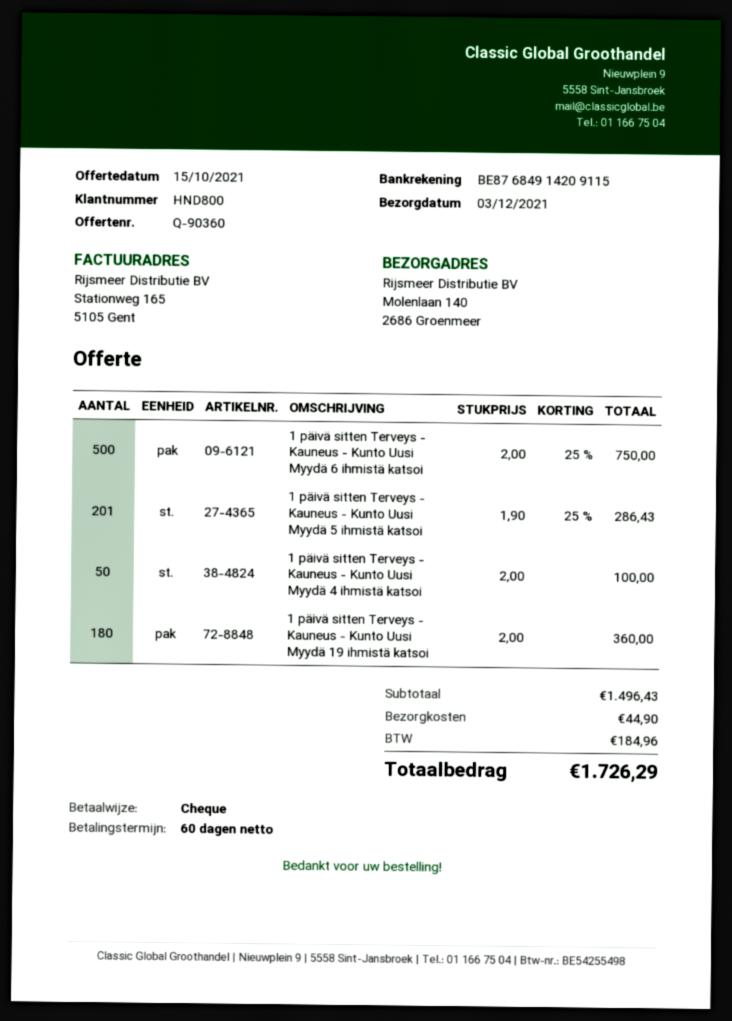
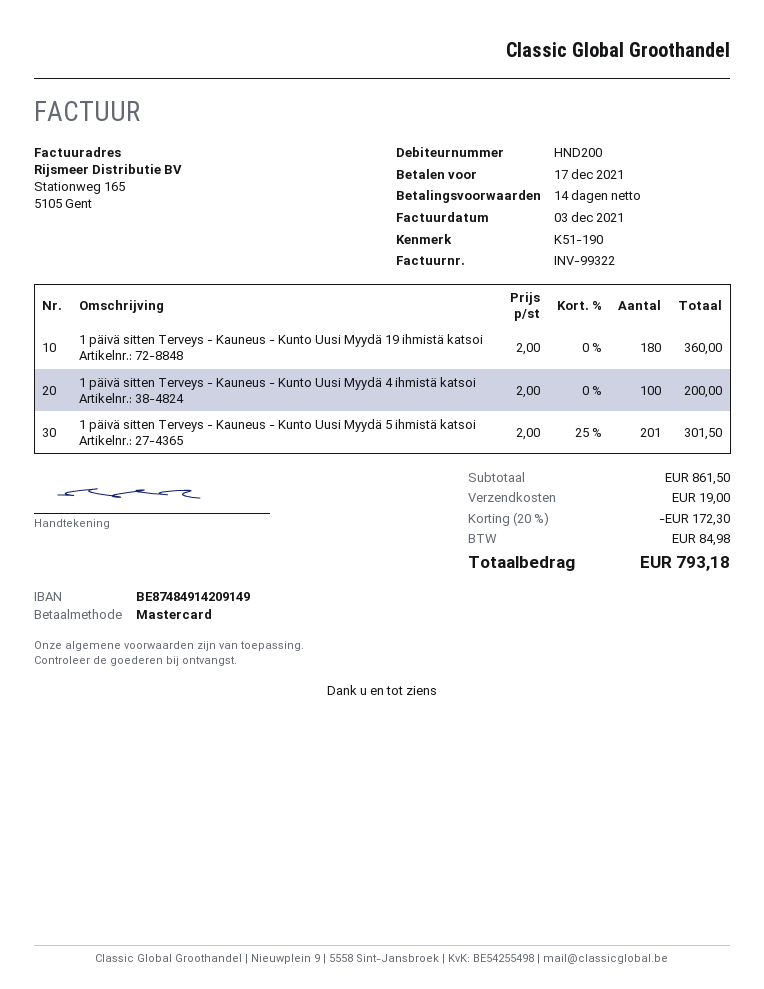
payment terms: 60 days -> 14 days
customer number: HND800 -> HND200
payment method: cheque -> Mastercard
bank account: BE87684914209115 -> BE87484914209149
1 päivä sitten Terveys - Kauneus - Kunto Uusi Myydä 6 ihmistä katsoi: 500 x 2.00 - 25% = 750.00 -> none
1 päivä sitten Terveys - Kauneus - Kunto Uusi Myydä 5 ihmistä katsoi: 201 x 1.90 - 25% = 286.43 -> 201 x 2.00 - 25% = 301.50
1 päivä sitten Terveys - Kauneus - Kunto Uusi Myydä 4 ihmistä katsoi: 50 x 2.00 = 100.00 -> 100 x 2.00 = 200.00
subtotal: 1496.43 -> 861.50
discount: none -> 20% = 172.30
shipping: 44.90 -> 19.00
tax: 184.96 -> 84.98
total: 1726.29 -> 793.18

